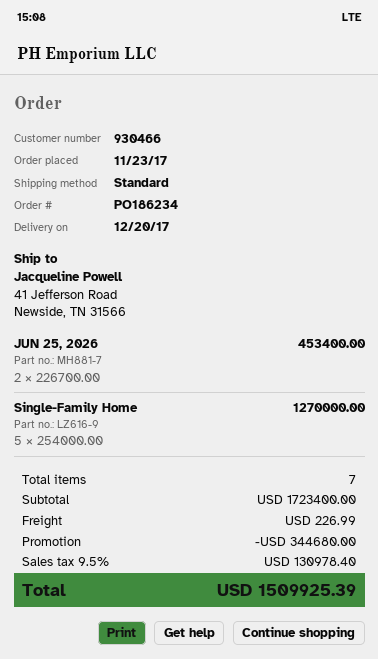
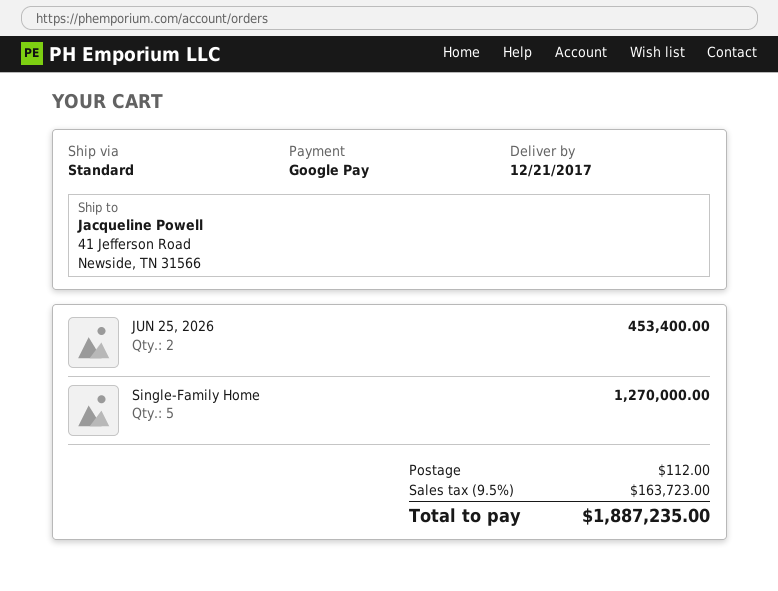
delivery date: 2017-12-20 -> 2017-12-21
discount: 344680.00 -> none
shipping: 226.99 -> 112.00
tax: 9.5% = 130978.40 -> 9.5% = 163723.00
total: 1509925.39 -> 1887235.00

